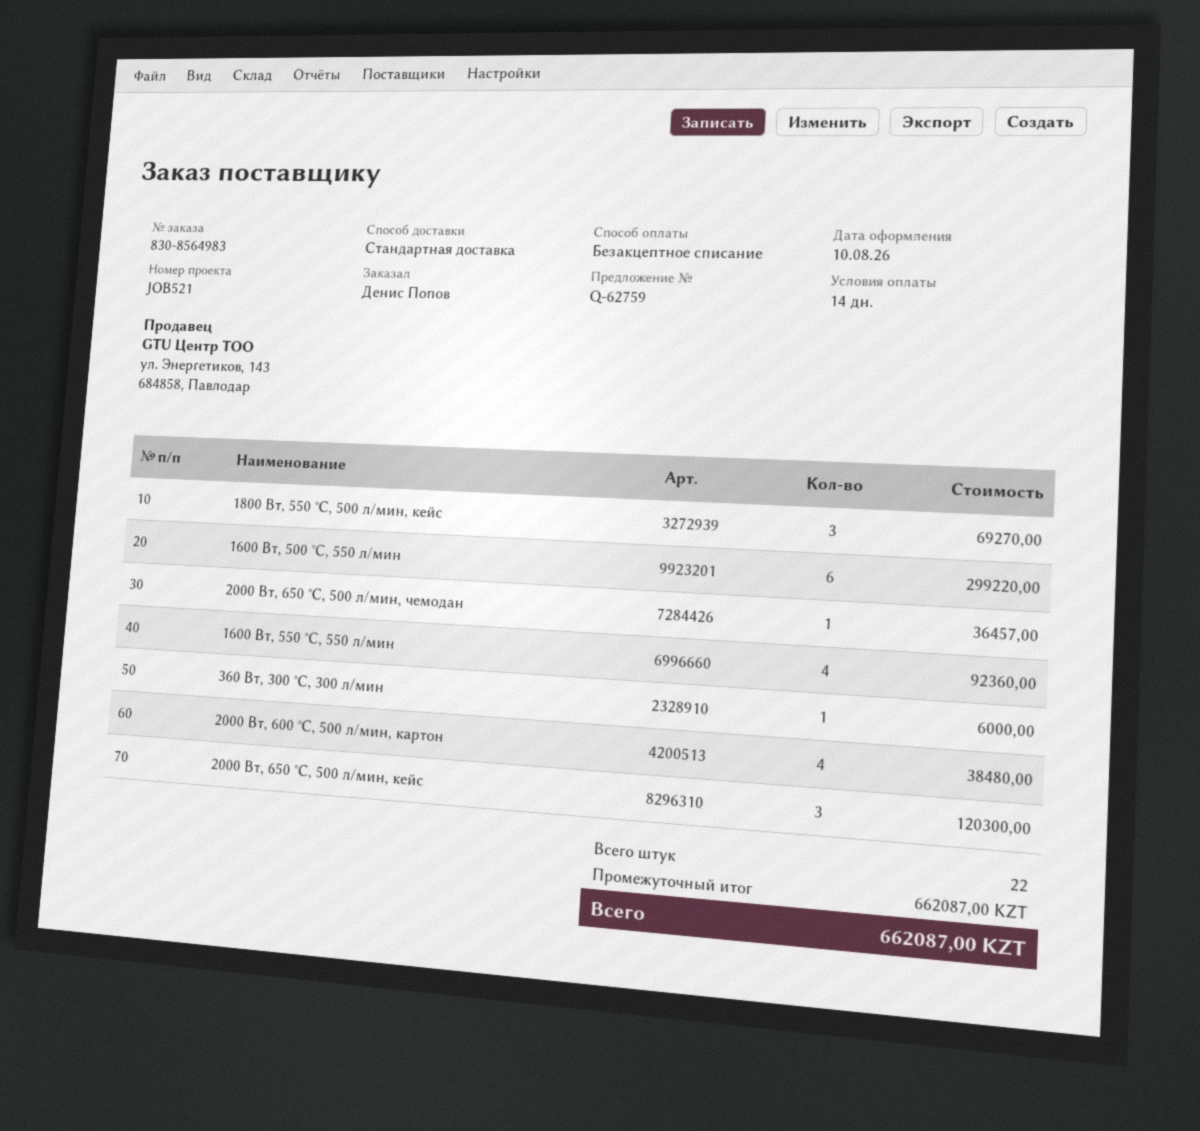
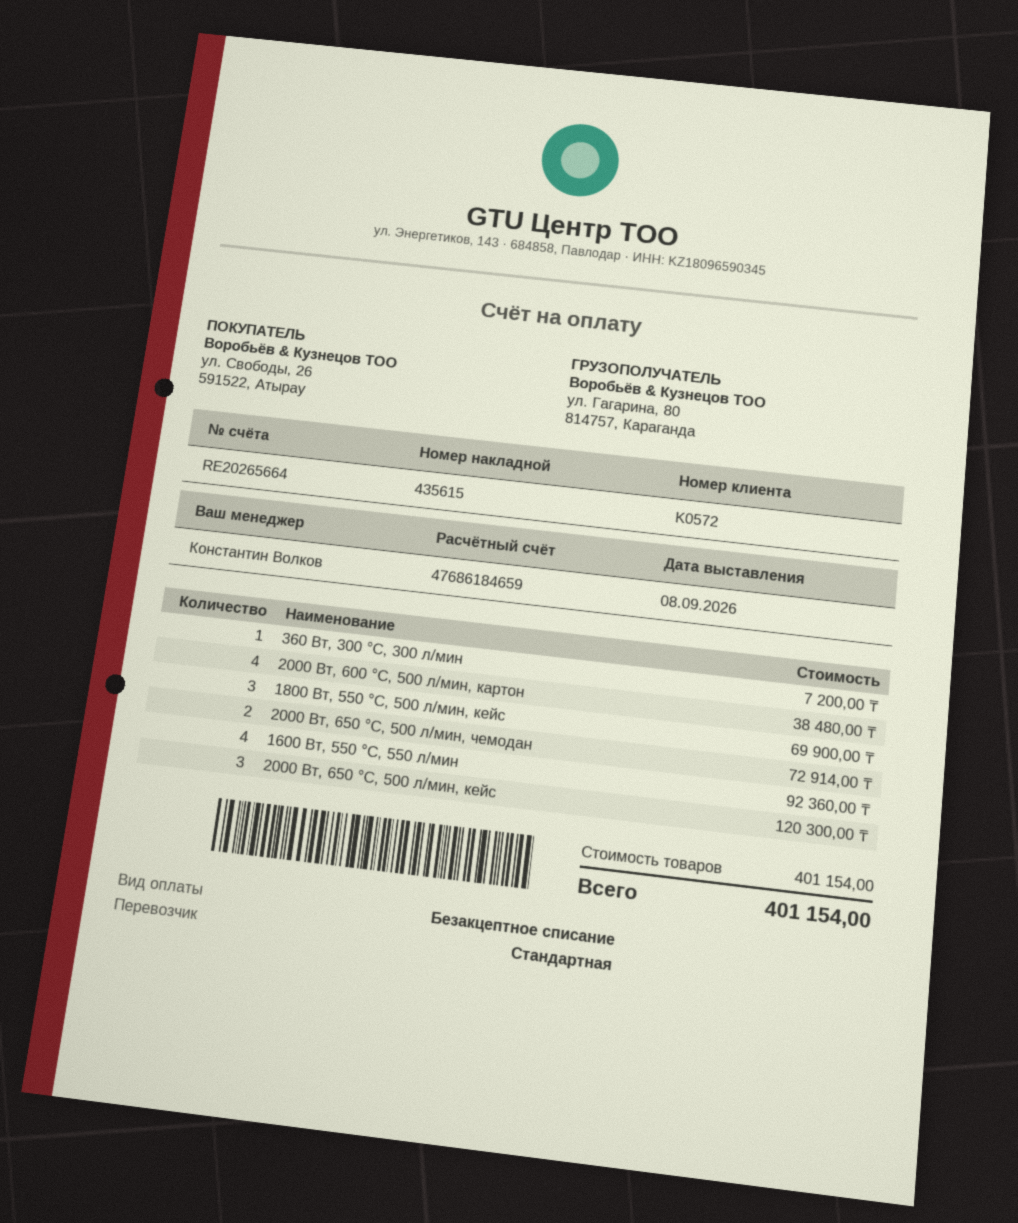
1800 Вт, 550 °С, 500 л/мин, кейс: 3 for 69270.00 -> 3 for 69900.00
1600 Вт, 500 °С, 550 л/мин: 6 for 299220.00 -> none
2000 Вт, 650 °С, 500 л/мин, чемодан: 1 for 36457.00 -> 2 for 72914.00
360 Вт, 300 °С, 300 л/мин: 1 for 6000.00 -> 1 for 7200.00
subtotal: 662087.00 -> 401154.00
total: 662087.00 -> 401154.00

